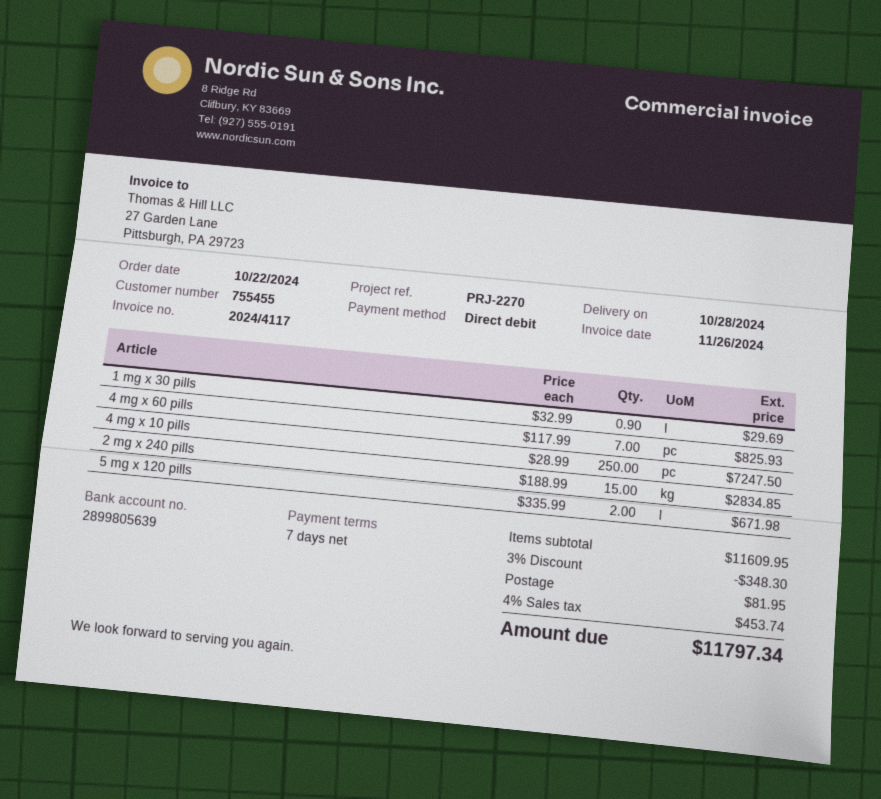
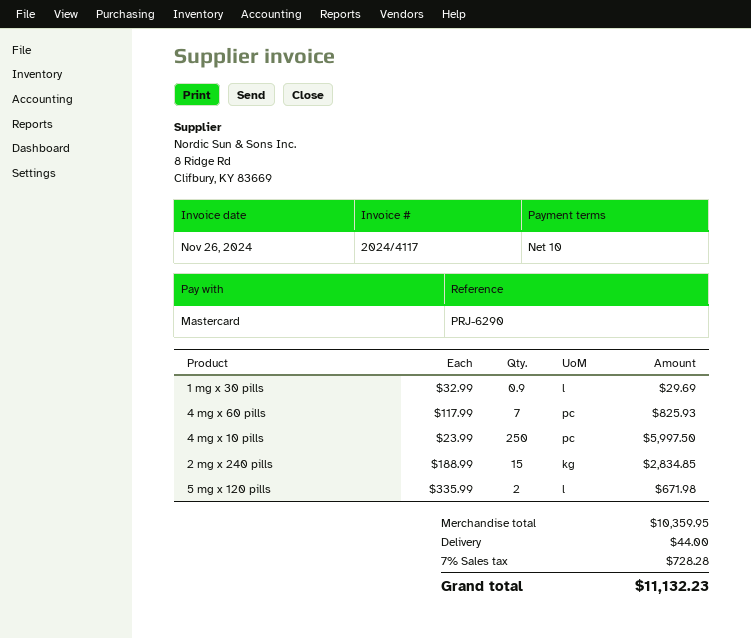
payment terms: 7 days -> 10 days
reference: PRJ-2270 -> PRJ-6290
payment method: direct debit -> Mastercard
4 mg x 10 pills: 250 x 28.99 = 7247.50 -> 250 x 23.99 = 5997.50
subtotal: 11609.95 -> 10359.95
discount: 3% = 348.30 -> none
shipping: 81.95 -> 44.00
tax: 4% = 453.74 -> 7% = 728.28
total: 11797.34 -> 11132.23

